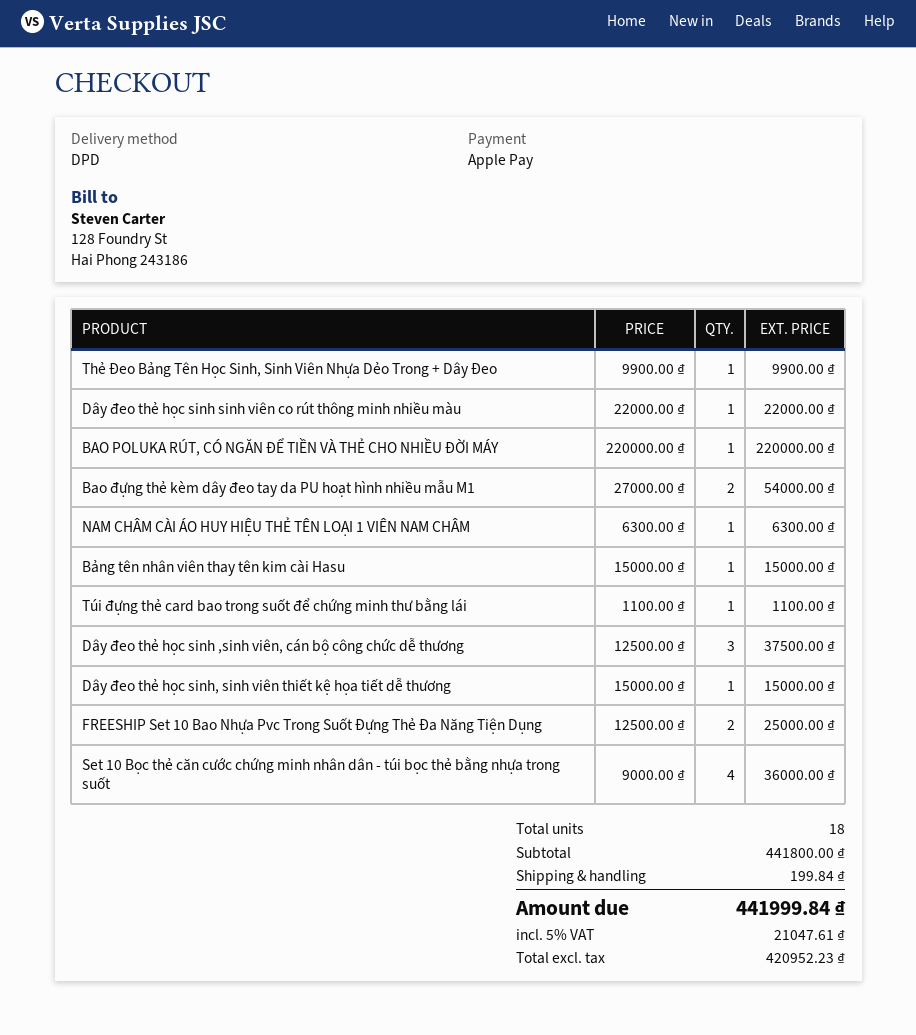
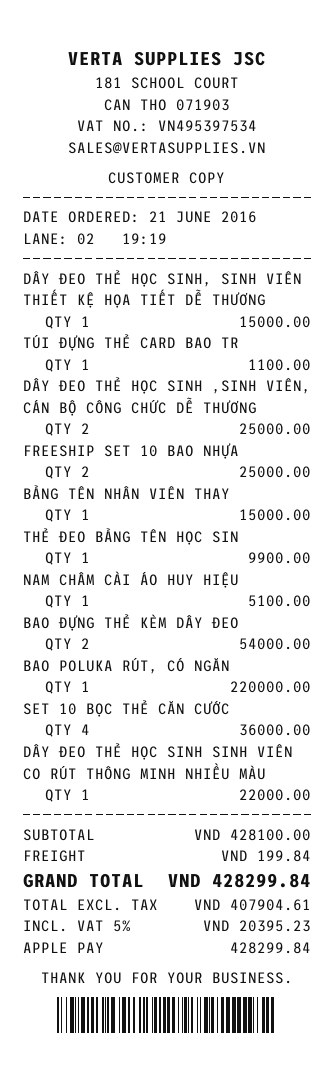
NAM CHÂM CÀI ÁO HUY HIỆU THẺ TÊN LOẠI 1 VIÊN NAM CHÂM: 1 for 6300.00 -> 1 for 5100.00
Dây đeo thẻ học sinh ,sinh viên, cán bộ công chức dễ thương: 3 for 37500.00 -> 2 for 25000.00
subtotal: 441800.00 -> 428100.00
net: 420952.23 -> 407904.61
tax: 5% = 21047.61 -> 5% = 20395.23
total: 441999.84 -> 428299.84

